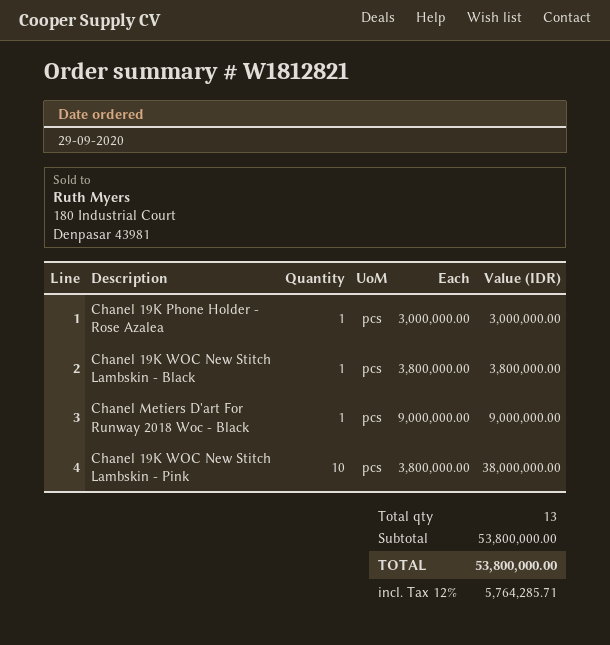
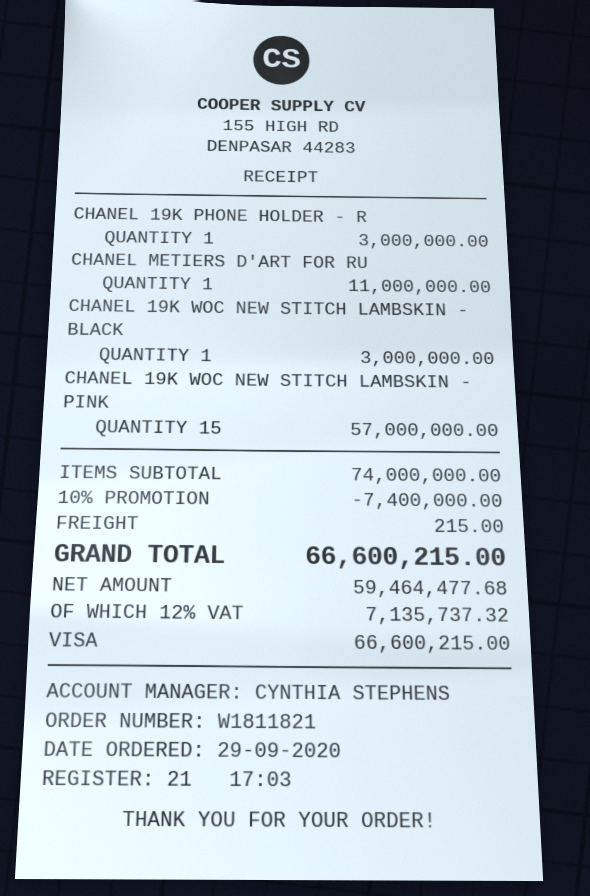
order number: W1812821 -> W1811821
Chanel 19K WOC New Stitch Lambskin - Black: 1 for 3800000.00 -> 1 for 3000000.00
Chanel Metiers D'art For Runway 2018 Woc - Black: 1 for 9000000.00 -> 1 for 11000000.00
Chanel 19K WOC New Stitch Lambskin - Pink: 10 for 38000000.00 -> 15 for 57000000.00
subtotal: 53800000.00 -> 74000000.00
discount: none -> 10% = 7400000.00
shipping: none -> 215.00
tax: 12% = 5764285.71 -> 12% = 7135737.32
total: 53800000.00 -> 66600215.00

